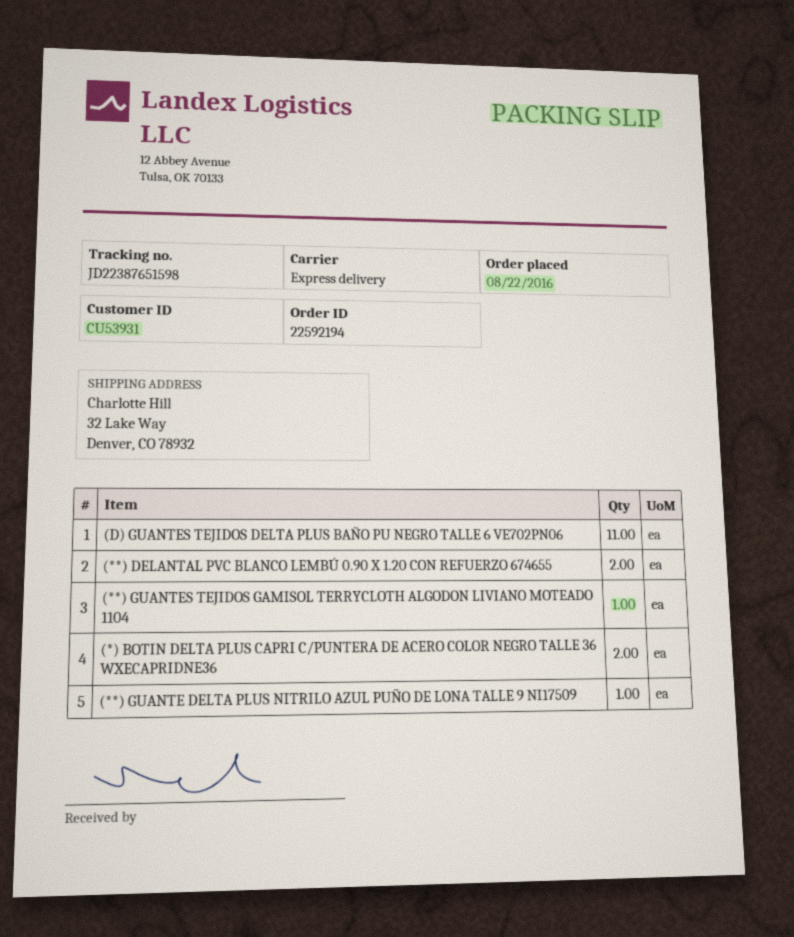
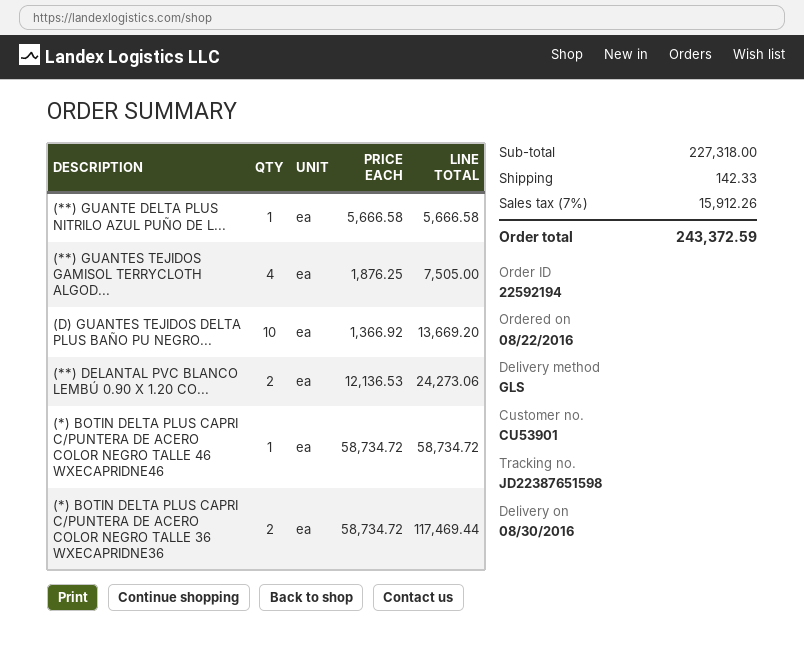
customer number: CU53931 -> CU53901
shipping method: express -> GLS
(D) GUANTES TEJIDOS DELTA PLUS BAÑO PU NEGRO TALLE 6 VE702PN06: 11 -> 10
(**) GUANTES TEJIDOS GAMISOL TERRYCLOTH ALGODON LIVIANO MOTEADO 1104: 1 -> 4
(*) BOTIN DELTA PLUS CAPRI C/PUNTERA DE ACERO COLOR NEGRO TALLE 46 WXECAPRIDNE46: none -> 1

